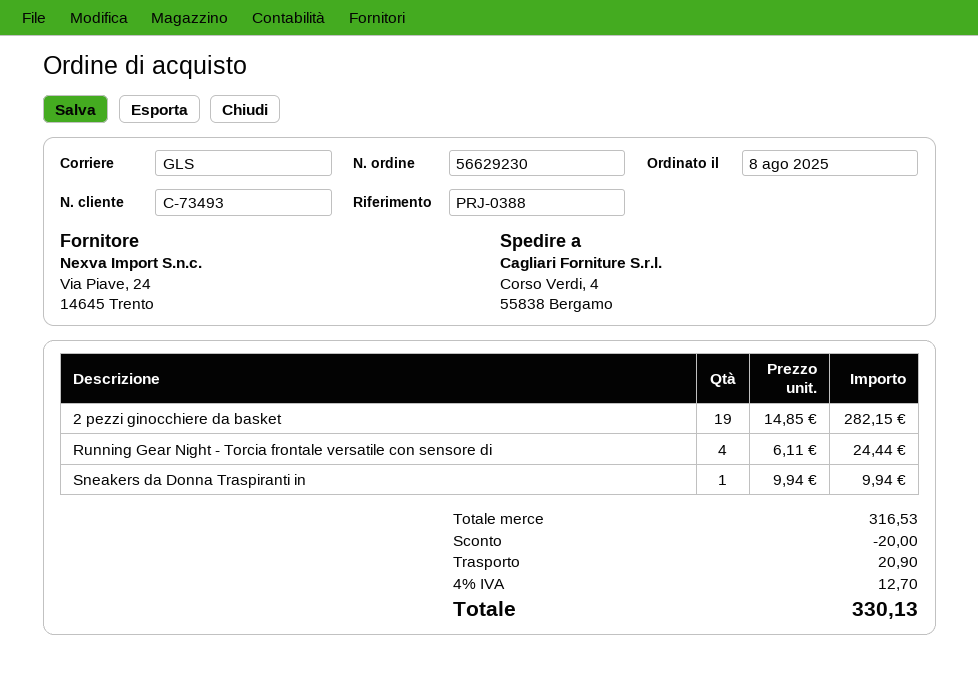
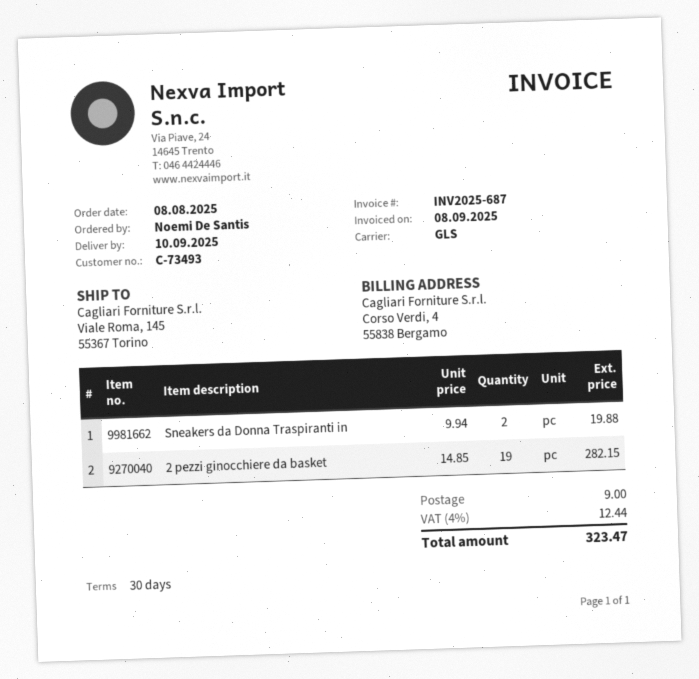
ship to: Corso Verdi, 4, 55838 Bergamo -> Viale Roma, 145, 55367 Torino
Running Gear Night - Torcia frontale versatile con sensore di: 4 x 6.11 = 24.44 -> none
Sneakers da Donna Traspiranti in: 1 x 9.94 = 9.94 -> 2 x 9.94 = 19.88
discount: 20.00 -> none
shipping: 20.90 -> 9.00
tax: 4% = 12.70 -> 4% = 12.44
total: 330.13 -> 323.47

